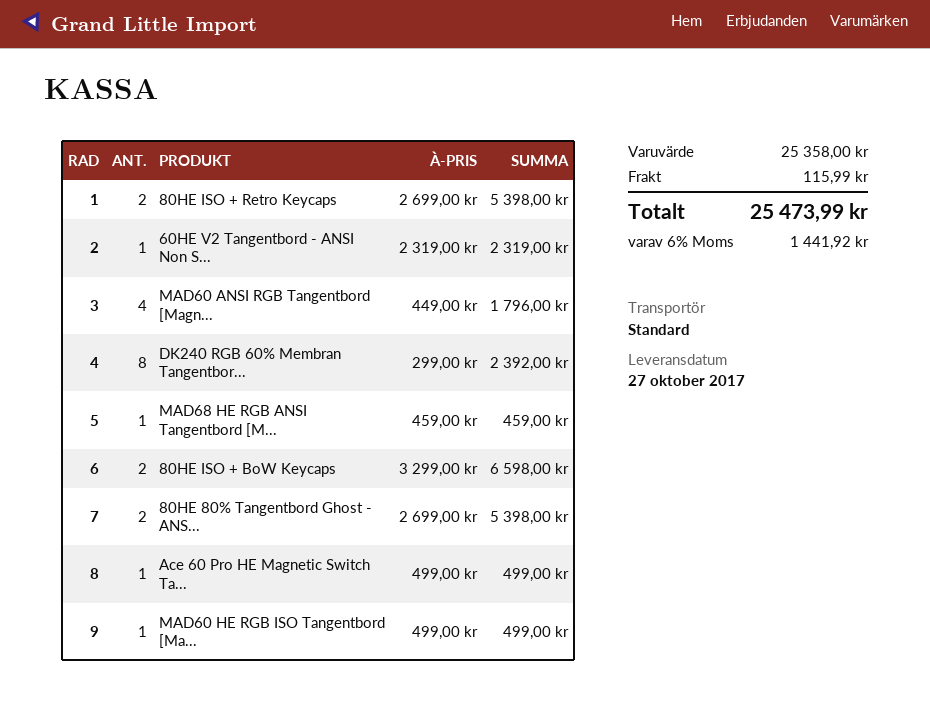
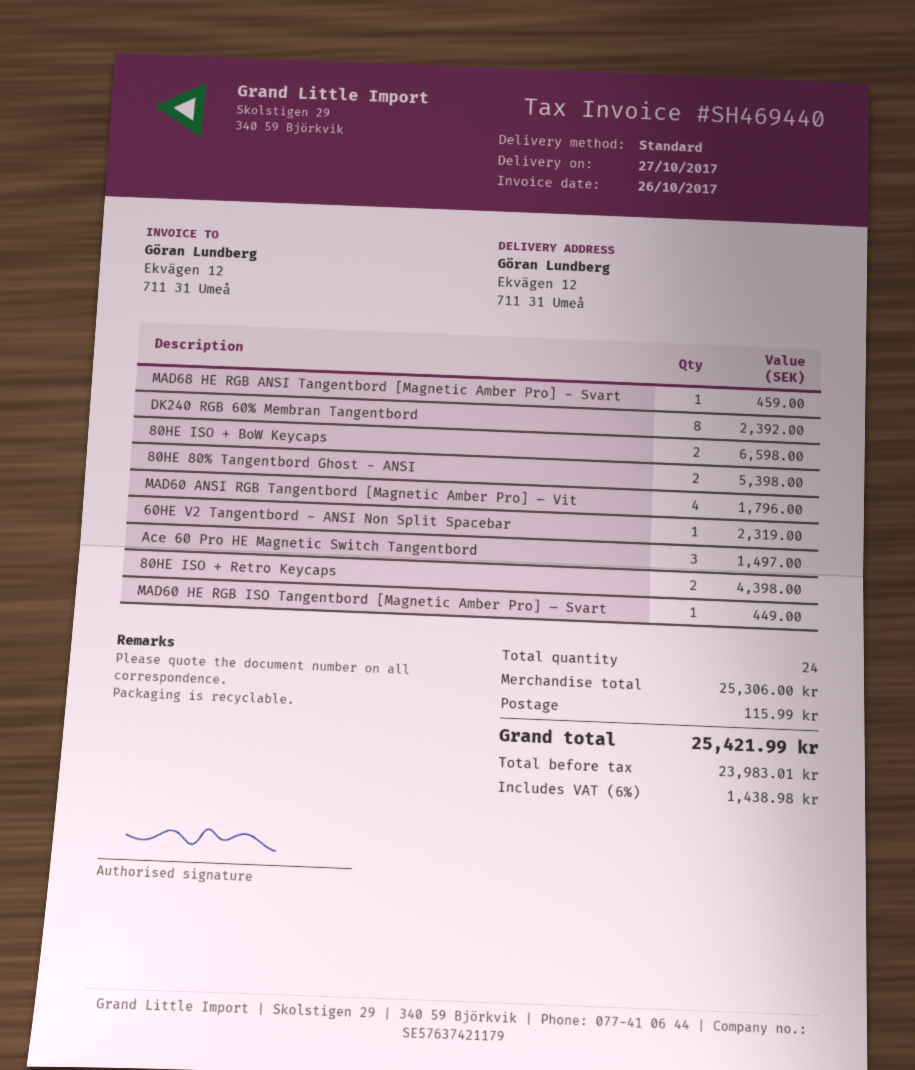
80HE ISO + Retro Keycaps: 2 for 5398.00 -> 2 for 4398.00
Ace 60 Pro HE Magnetic Switch Ta...: 1 for 499.00 -> 3 for 1497.00
MAD60 HE RGB ISO Tangentbord [Ma...: 1 for 499.00 -> 1 for 449.00
subtotal: 25358.00 -> 25306.00
tax: 6% = 1441.92 -> 6% = 1438.98
total: 25473.99 -> 25421.99

